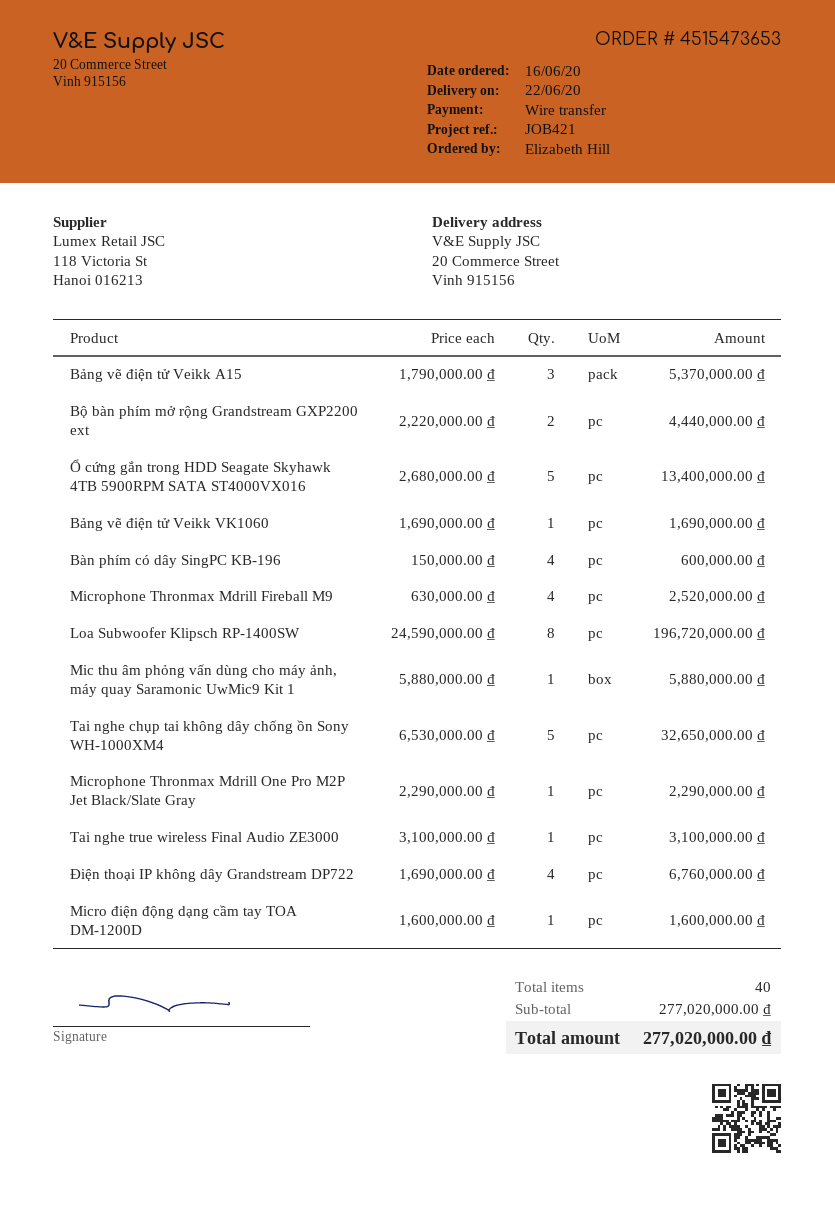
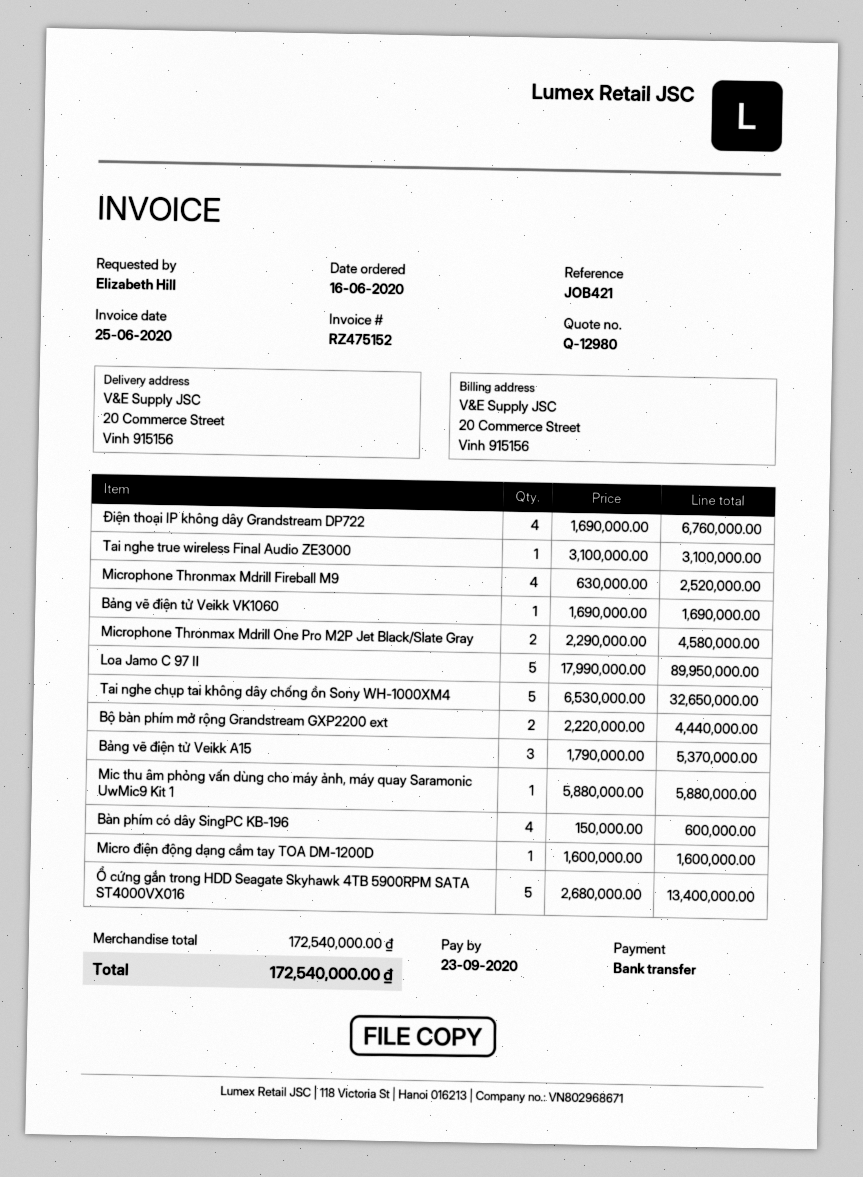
Loa Subwoofer Klipsch RP-1400SW: 8 x 24590000.00 = 196720000.00 -> none
Microphone Thronmax Mdrill One Pro M2P Jet Black/Slate Gray: 1 x 2290000.00 = 2290000.00 -> 2 x 2290000.00 = 4580000.00
Loa Jamo C 97 II: none -> 5 x 17990000.00 = 89950000.00
subtotal: 277020000.00 -> 172540000.00
total: 277020000.00 -> 172540000.00

